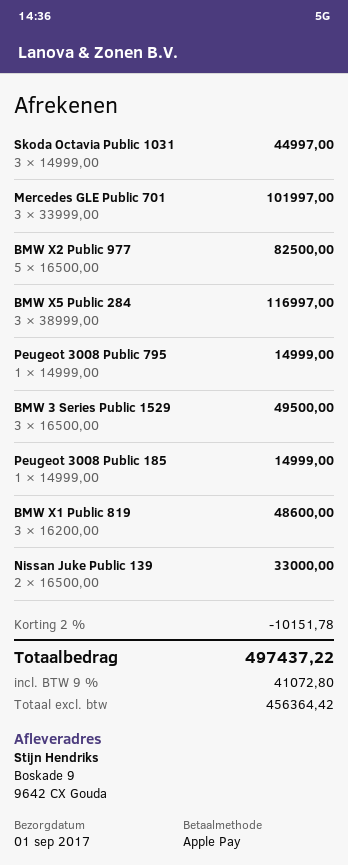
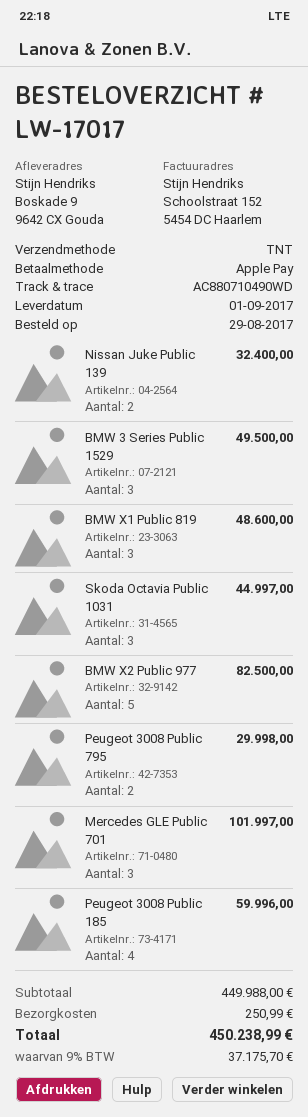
BMW X5 Public 284: 3 for 116997.00 -> none
Peugeot 3008 Public 795: 1 for 14999.00 -> 2 for 29998.00
Peugeot 3008 Public 185: 1 for 14999.00 -> 4 for 59996.00
Nissan Juke Public 139: 2 for 33000.00 -> 2 for 32400.00
discount: 2% = 10151.78 -> none
shipping: none -> 250.99
tax: 9% = 41072.80 -> 9% = 37175.70
total: 497437.22 -> 450238.99

